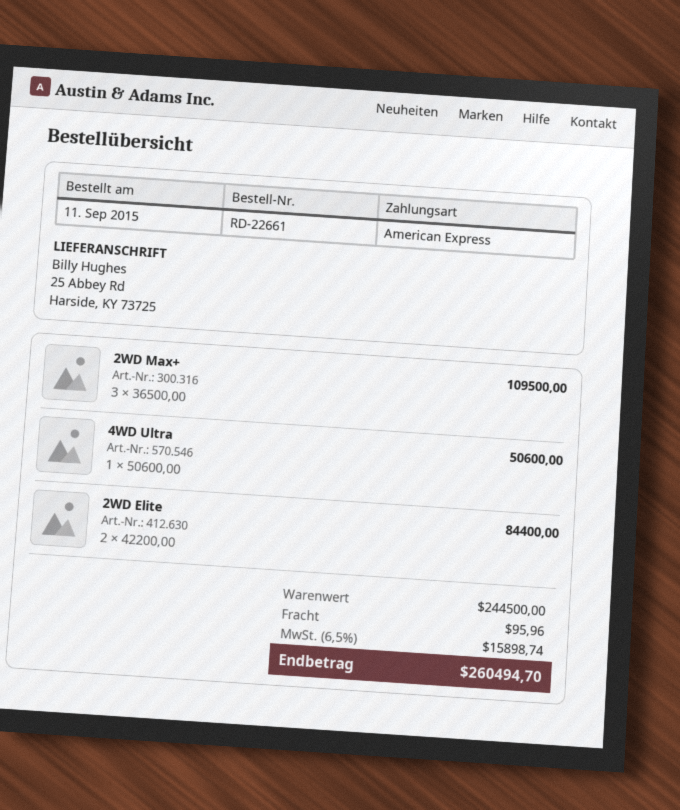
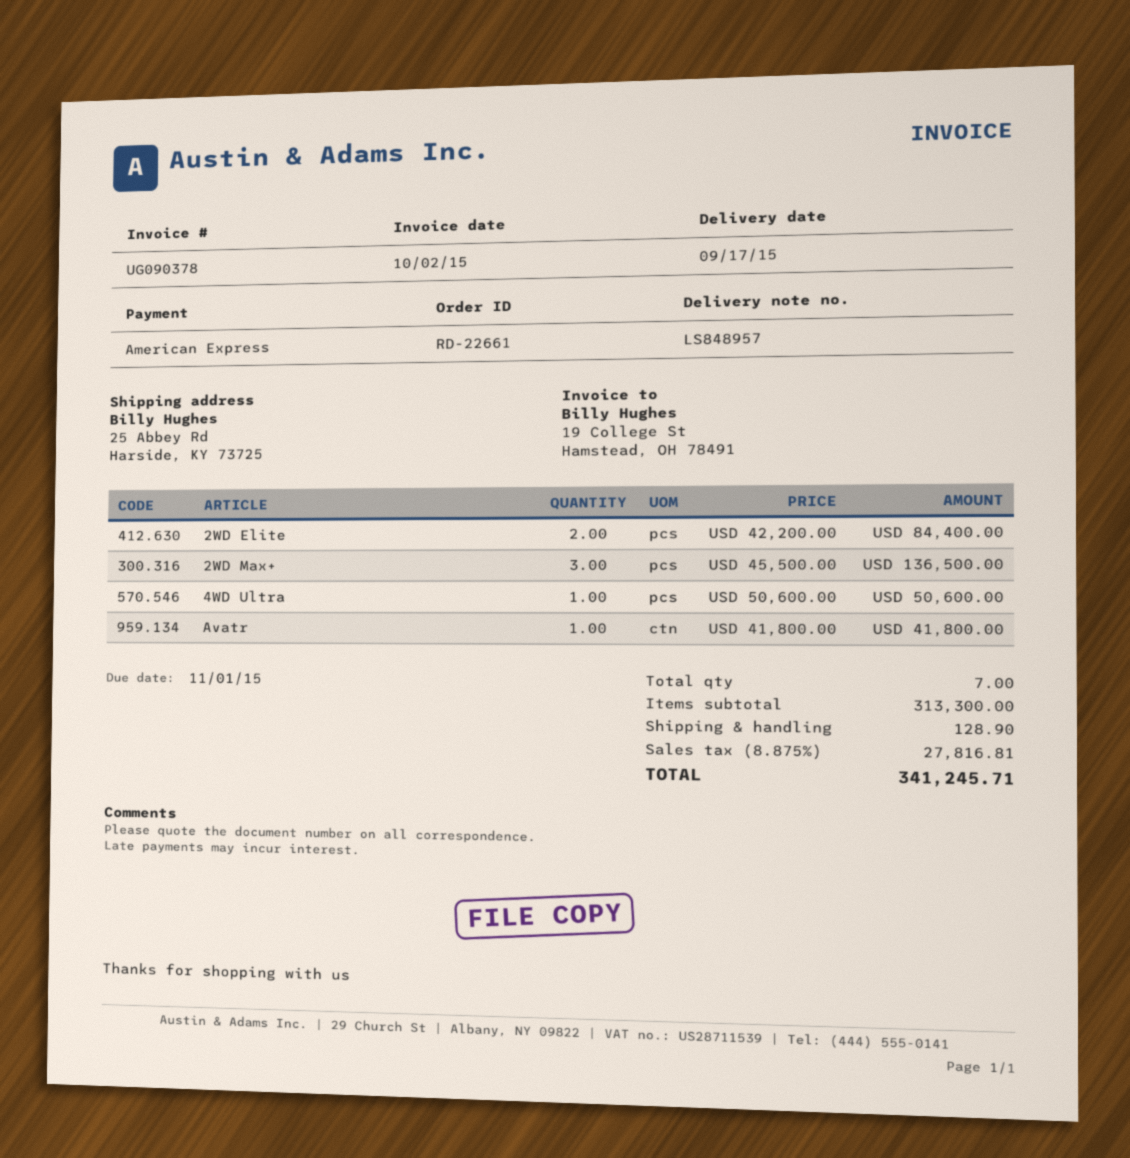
2WD Max+: 3 x 36500.00 = 109500.00 -> 3 x 45500.00 = 136500.00
Avatr: none -> 1 x 41800.00 = 41800.00
subtotal: 244500.00 -> 313300.00
shipping: 95.96 -> 128.90
tax: 6.5% = 15898.74 -> 8.875% = 27816.81
total: 260494.70 -> 341245.71

